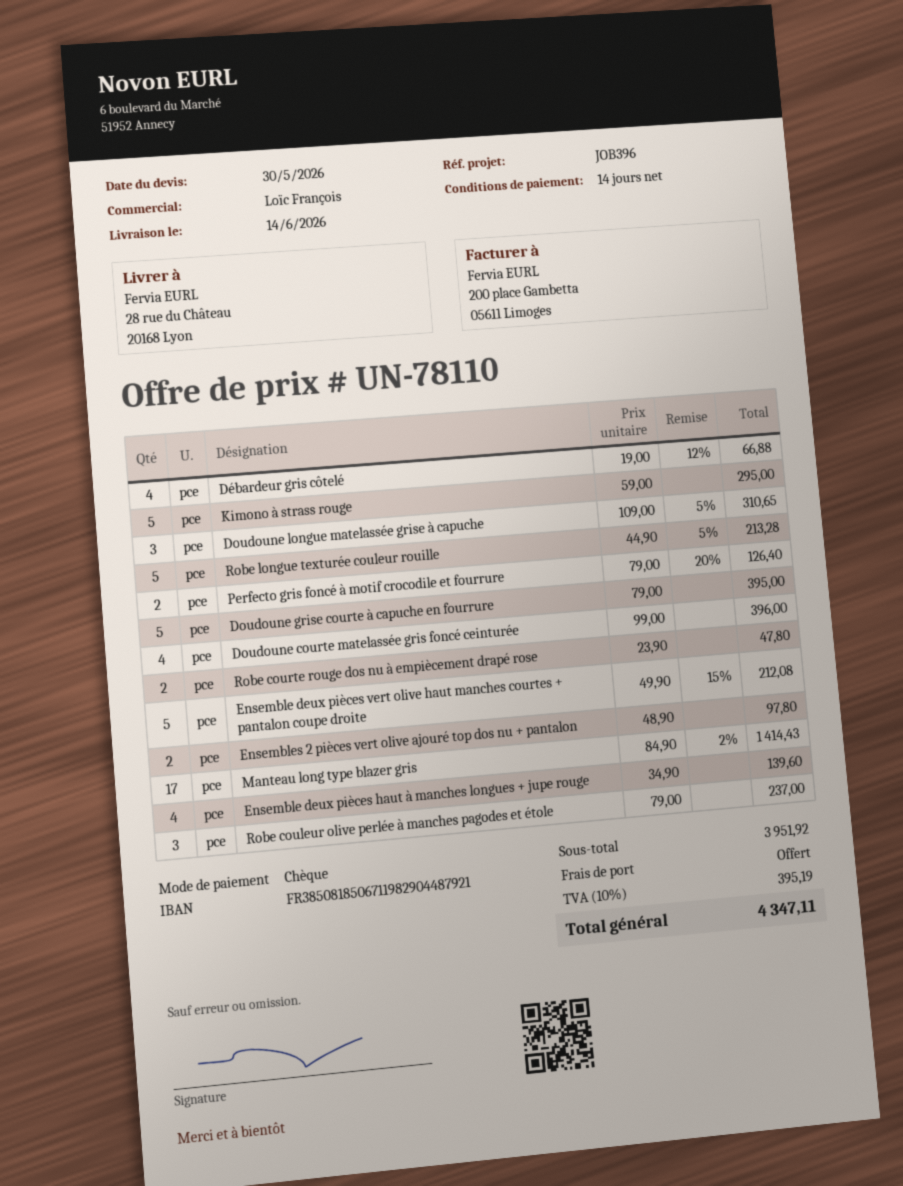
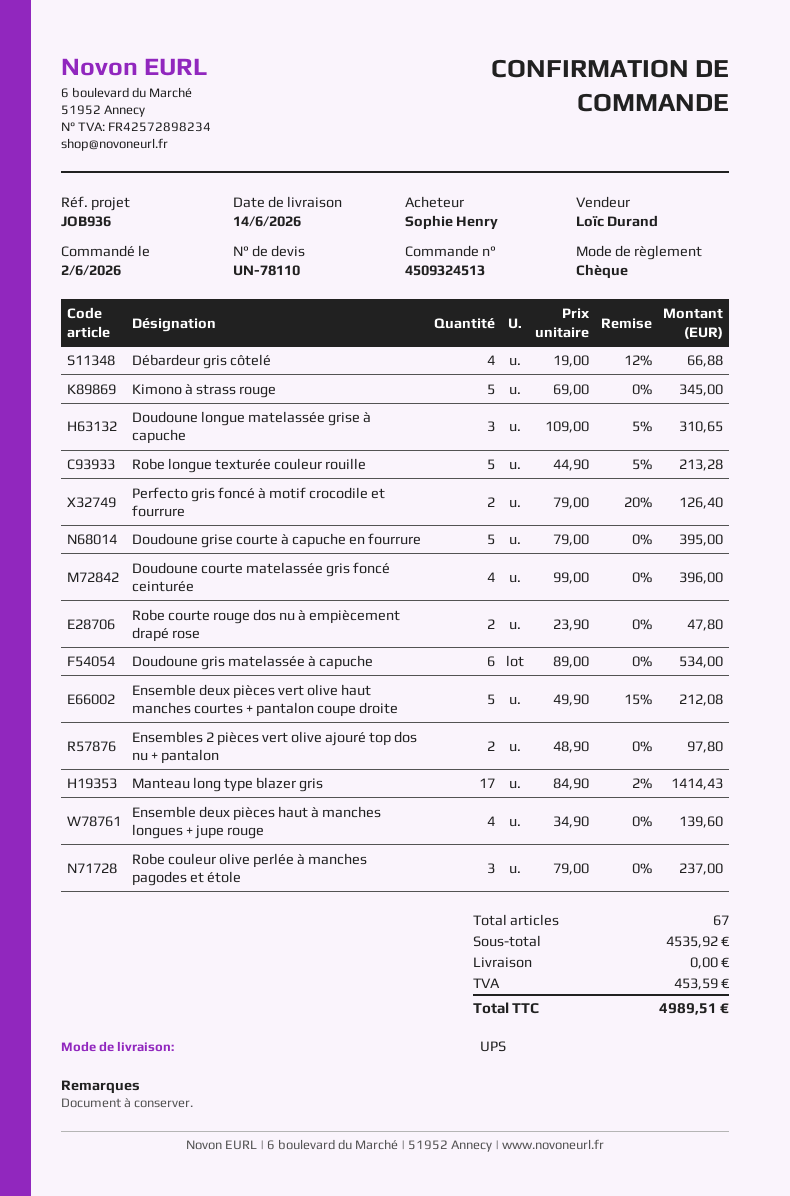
reference: JOB396 -> JOB936
sales rep: Loïc François -> Loïc Durand
Kimono à strass rouge: 5 x 59.00 = 295.00 -> 5 x 69.00 = 345.00
Doudoune gris matelassée à capuche: none -> 6 x 89.00 = 534.00
subtotal: 3951.92 -> 4535.92
tax: 395.19 -> 453.59
total: 4347.11 -> 4989.51

